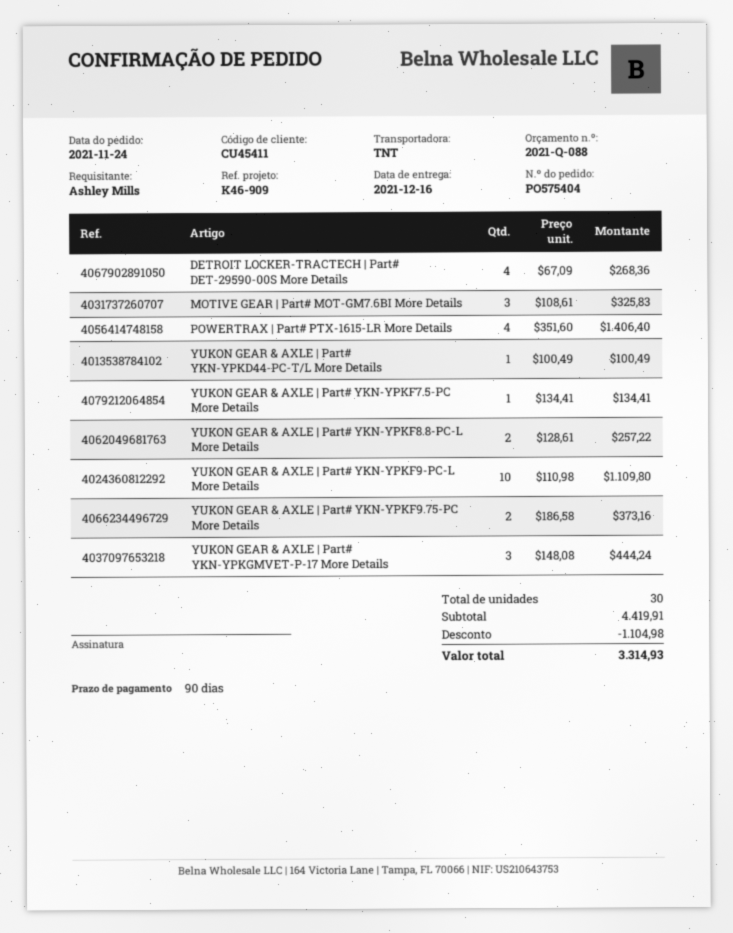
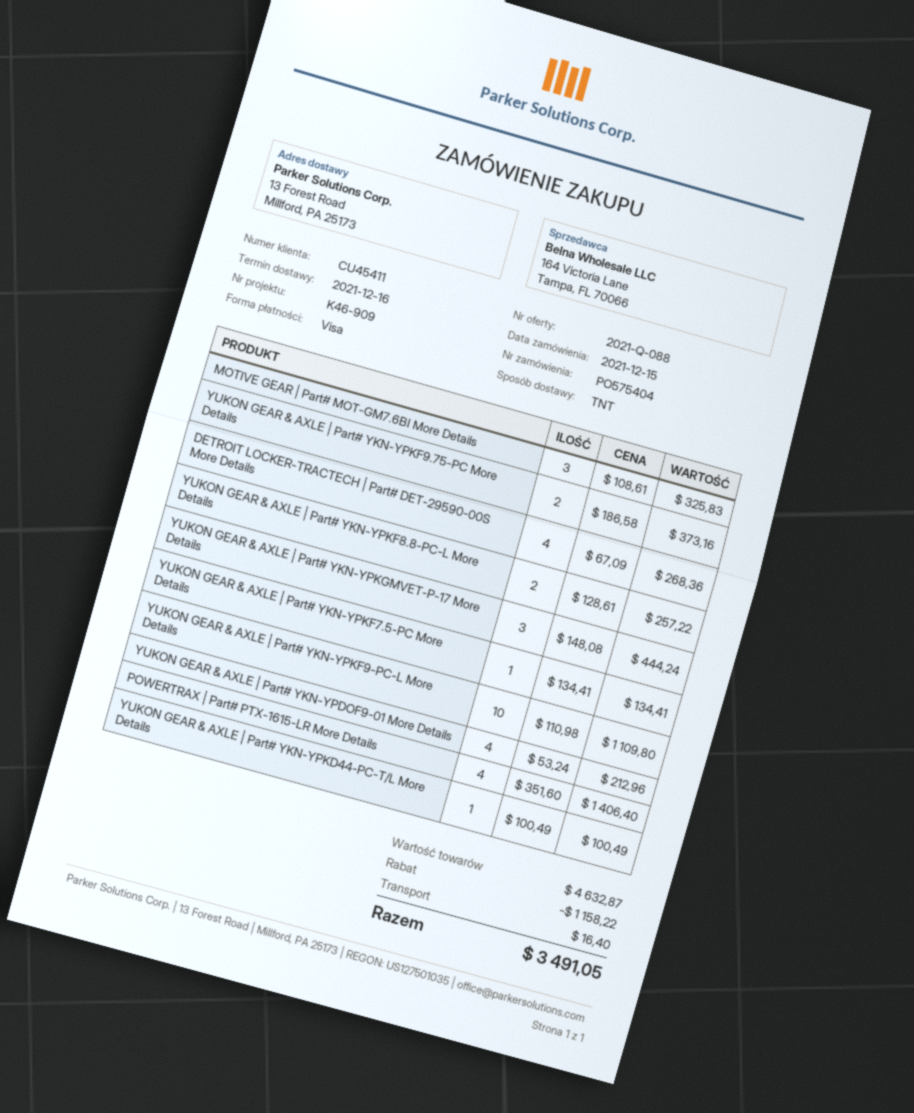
order date: 2021-11-24 -> 2021-12-15
YUKON GEAR & AXLE | Part# YKN-YPDOF9-01 More Details: none -> 4 x 53.24 = 212.96
subtotal: 4419.91 -> 4632.87
discount: 1104.98 -> 1158.22
shipping: none -> 16.40
total: 3314.93 -> 3491.05

